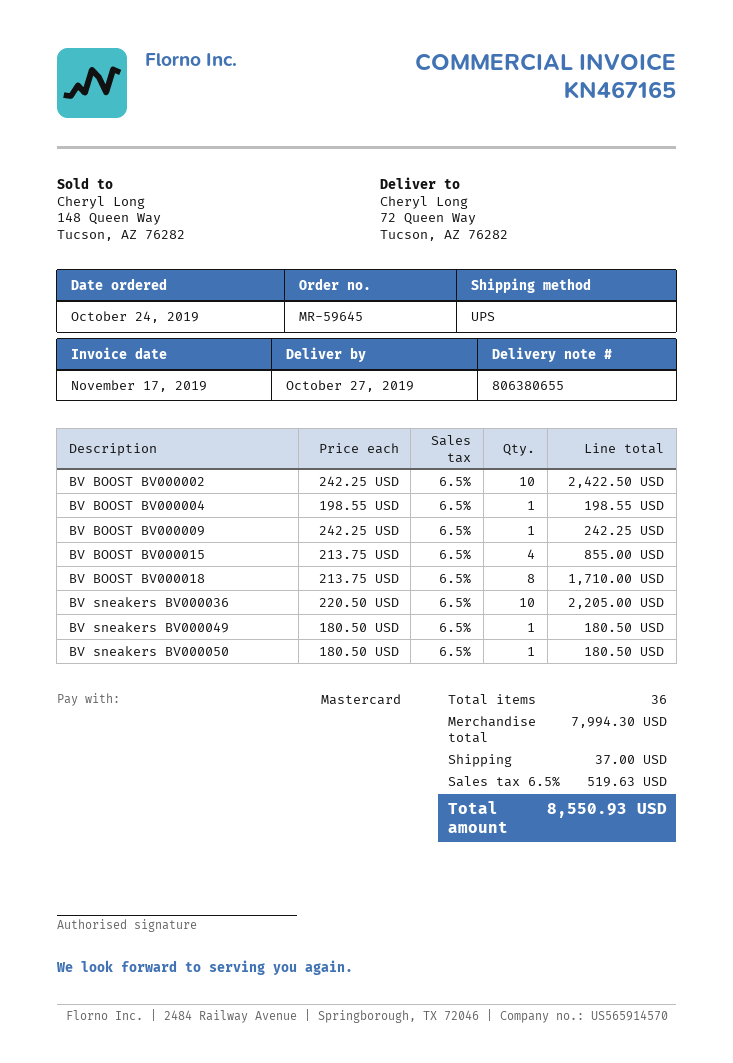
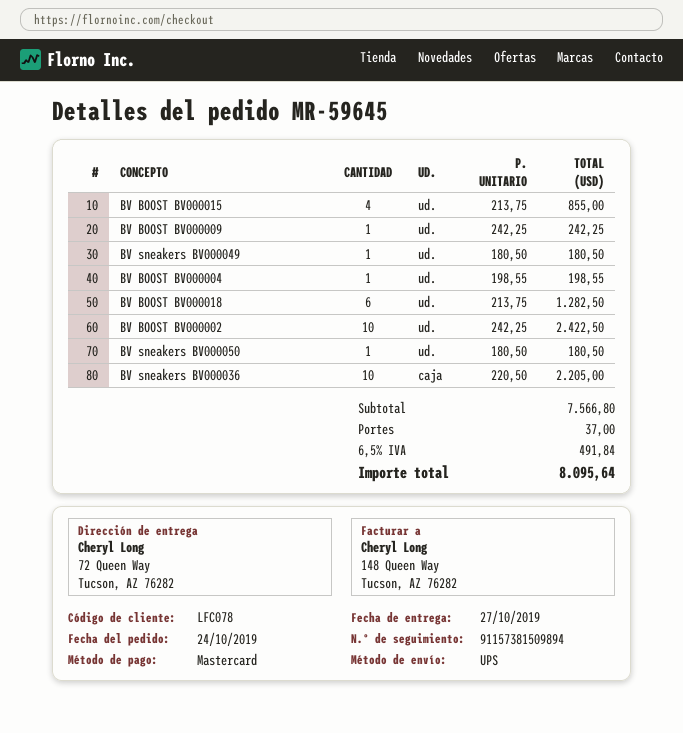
BV BOOST BV000018: 8 x 213.75 = 1710.00 -> 6 x 213.75 = 1282.50
subtotal: 7994.30 -> 7566.80
tax: 6.5% = 519.63 -> 6.5% = 491.84
total: 8550.93 -> 8095.64

